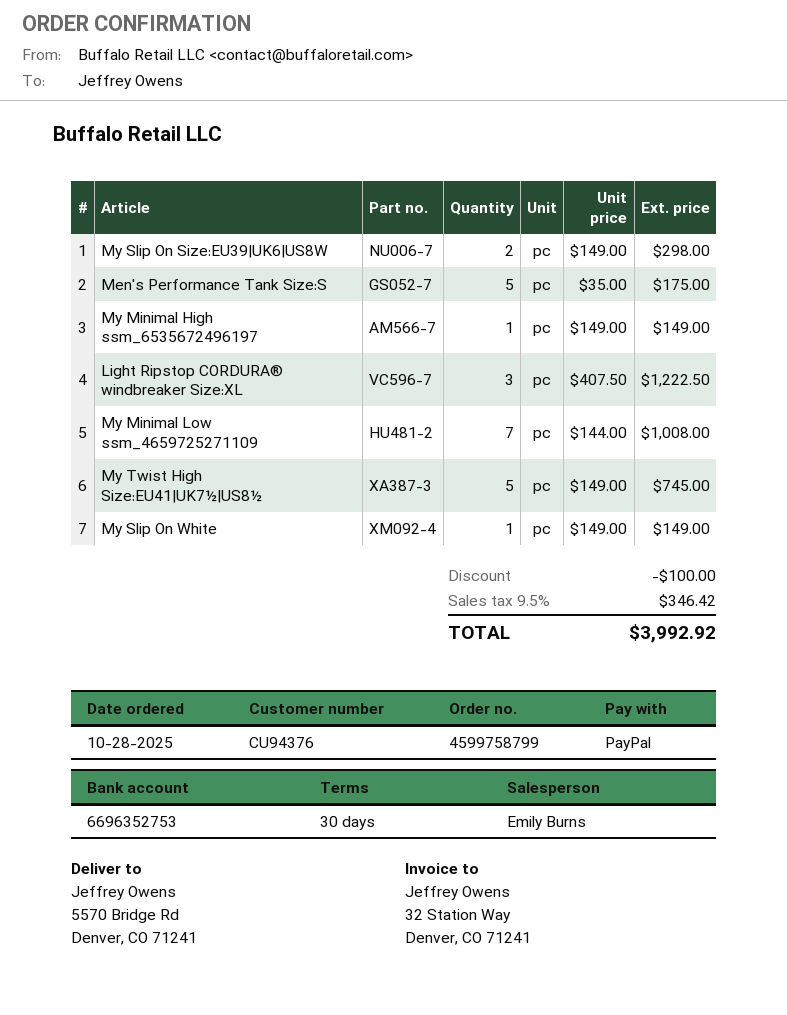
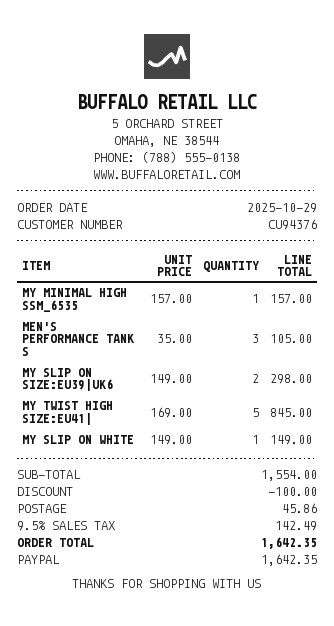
order date: 2025-10-28 -> 2025-10-29
Men's Performance Tank Size:S: 5 x 35.00 = 175.00 -> 3 x 35.00 = 105.00
My Minimal High ssm_6535672496197: 1 x 149.00 = 149.00 -> 1 x 157.00 = 157.00
Light Ripstop CORDURA® windbreaker Size:XL: 3 x 407.50 = 1222.50 -> none
My Minimal Low ssm_4659725271109: 7 x 144.00 = 1008.00 -> none
My Twist High Size:EU41|UK7½|US8½: 5 x 149.00 = 745.00 -> 5 x 169.00 = 845.00
shipping: none -> 45.86
tax: 9.5% = 346.42 -> 9.5% = 142.49
total: 3992.92 -> 1642.35

